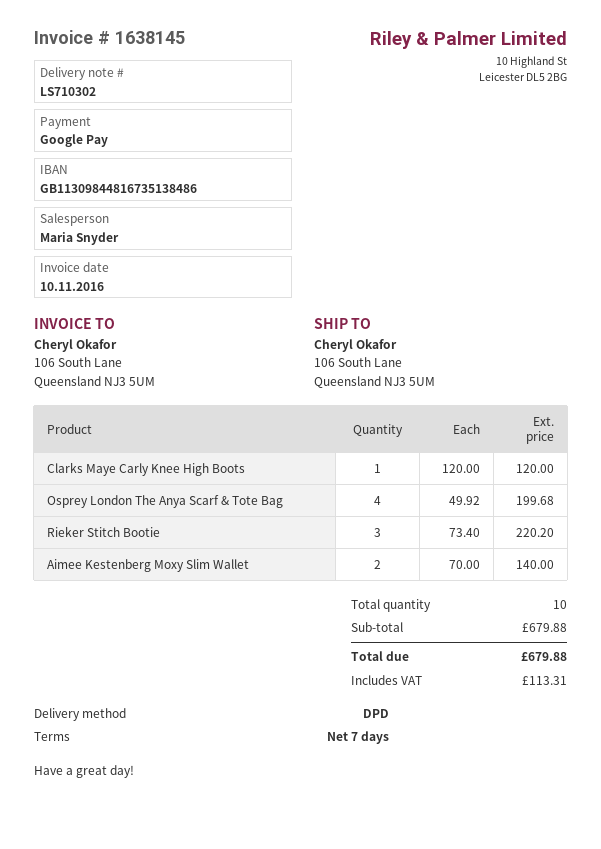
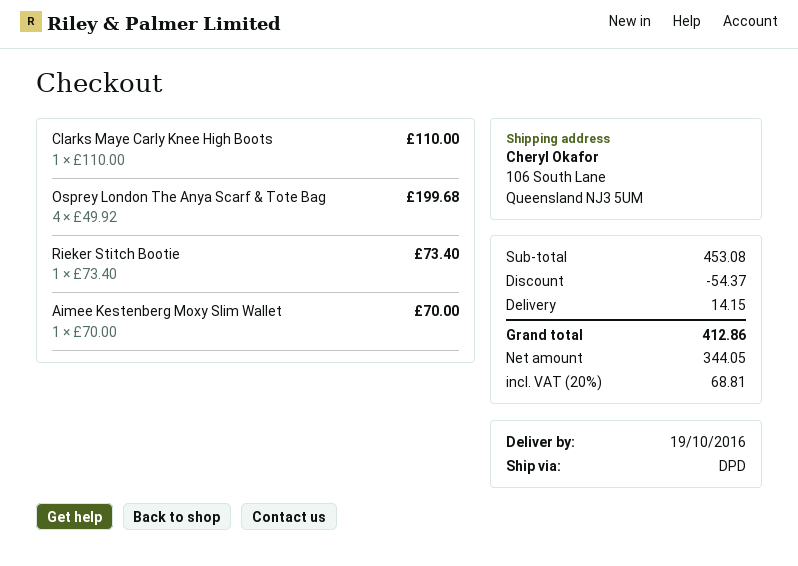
Clarks Maye Carly Knee High Boots: 1 x 120.00 = 120.00 -> 1 x 110.00 = 110.00
Rieker Stitch Bootie: 3 x 73.40 = 220.20 -> 1 x 73.40 = 73.40
Aimee Kestenberg Moxy Slim Wallet: 2 x 70.00 = 140.00 -> 1 x 70.00 = 70.00
subtotal: 679.88 -> 453.08
discount: none -> 54.37
shipping: none -> 14.15
tax: 113.31 -> 68.81
total: 679.88 -> 412.86

